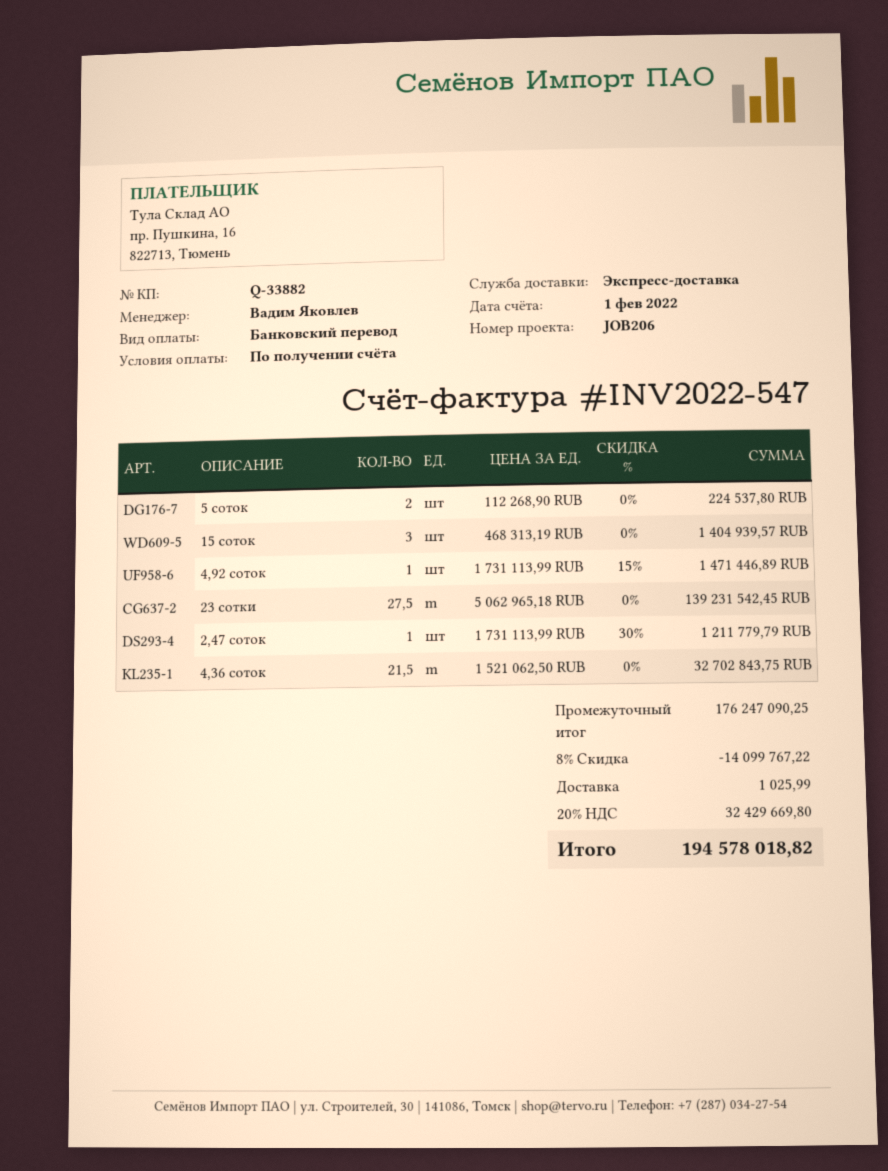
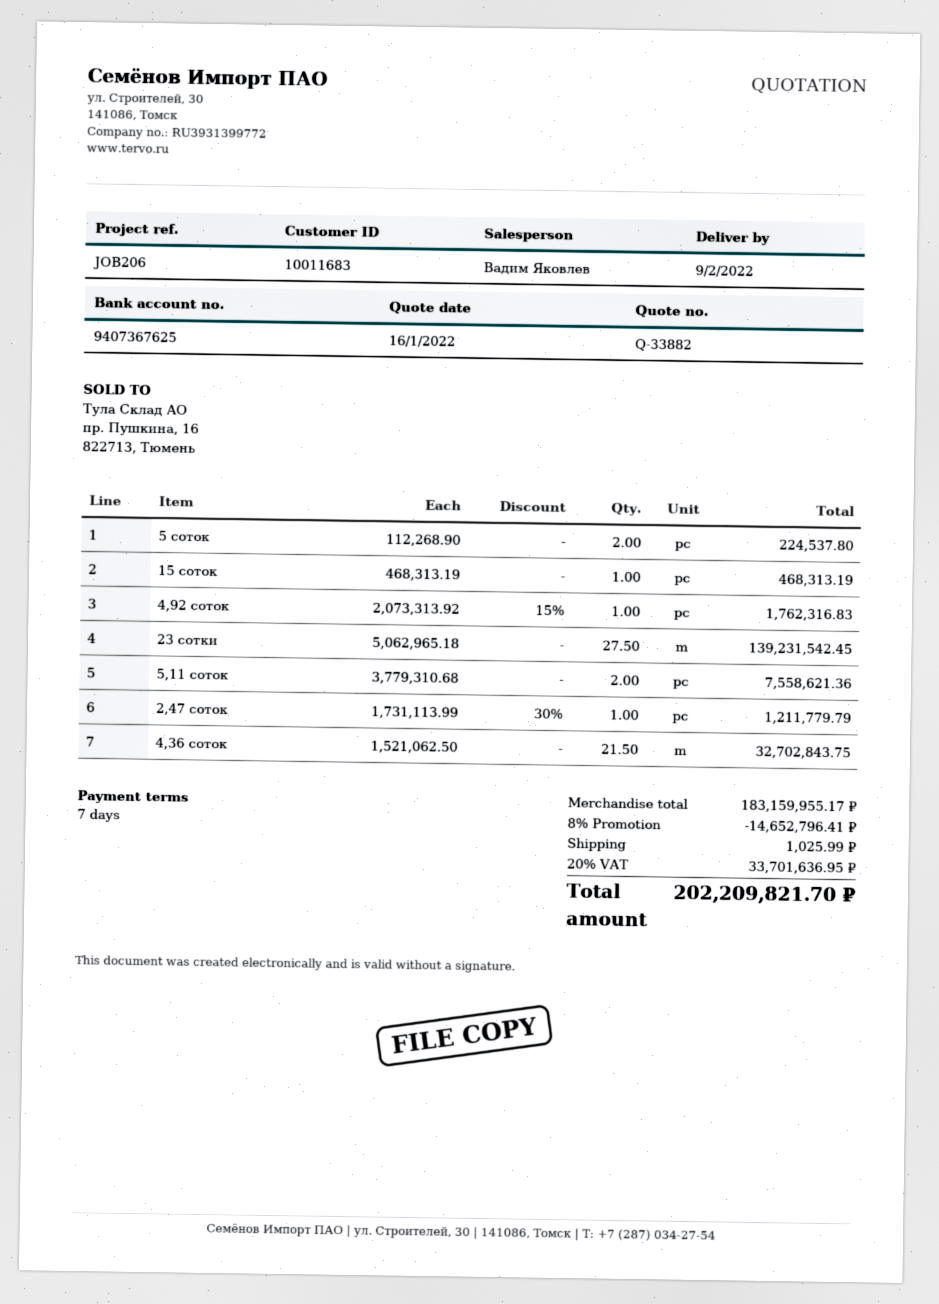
payment terms: on receipt -> 7 days
15 соток: 3 x 468313.19 = 1404939.57 -> 1 x 468313.19 = 468313.19
4,92 соток: 1 x 1731113.99 - 15% = 1471446.89 -> 1 x 2073313.92 - 15% = 1762316.83
5,11 соток: none -> 2 x 3779310.68 = 7558621.36
subtotal: 176247090.25 -> 183159955.17
discount: 8% = 14099767.22 -> 8% = 14652796.41
tax: 20% = 32429669.80 -> 20% = 33701636.95
total: 194578018.82 -> 202209821.70

